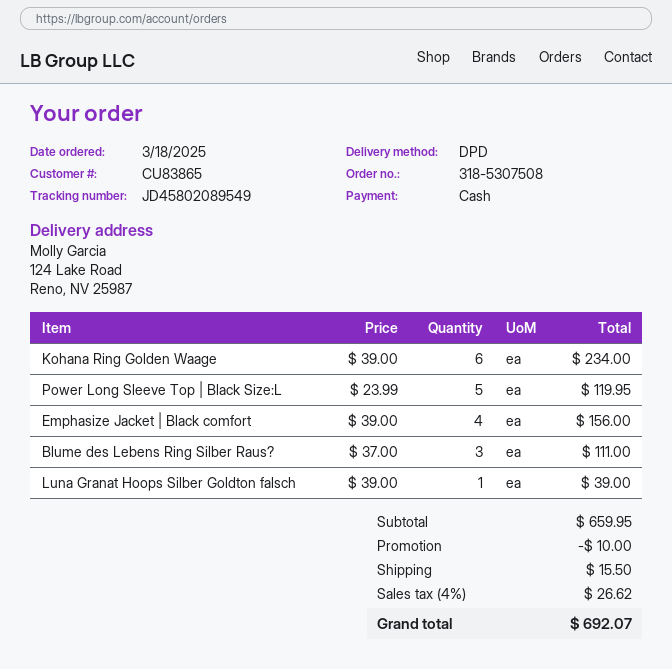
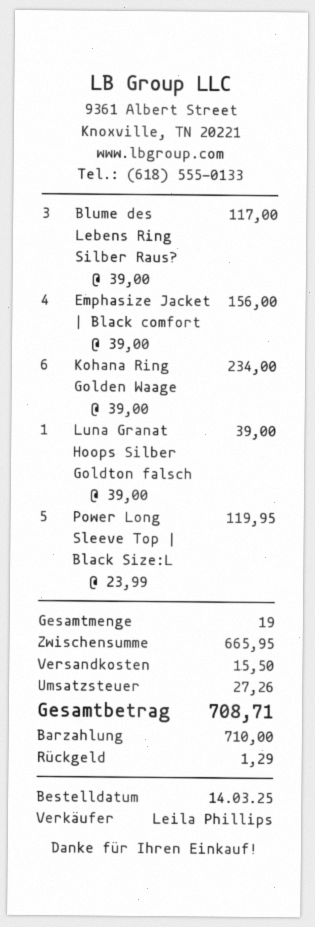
order date: 2025-03-18 -> 2025-03-14
Blume des Lebens Ring Silber Raus?: 3 x 37.00 = 111.00 -> 3 x 39.00 = 117.00
subtotal: 659.95 -> 665.95
discount: 10.00 -> none
tax: 26.62 -> 27.26
total: 692.07 -> 708.71

